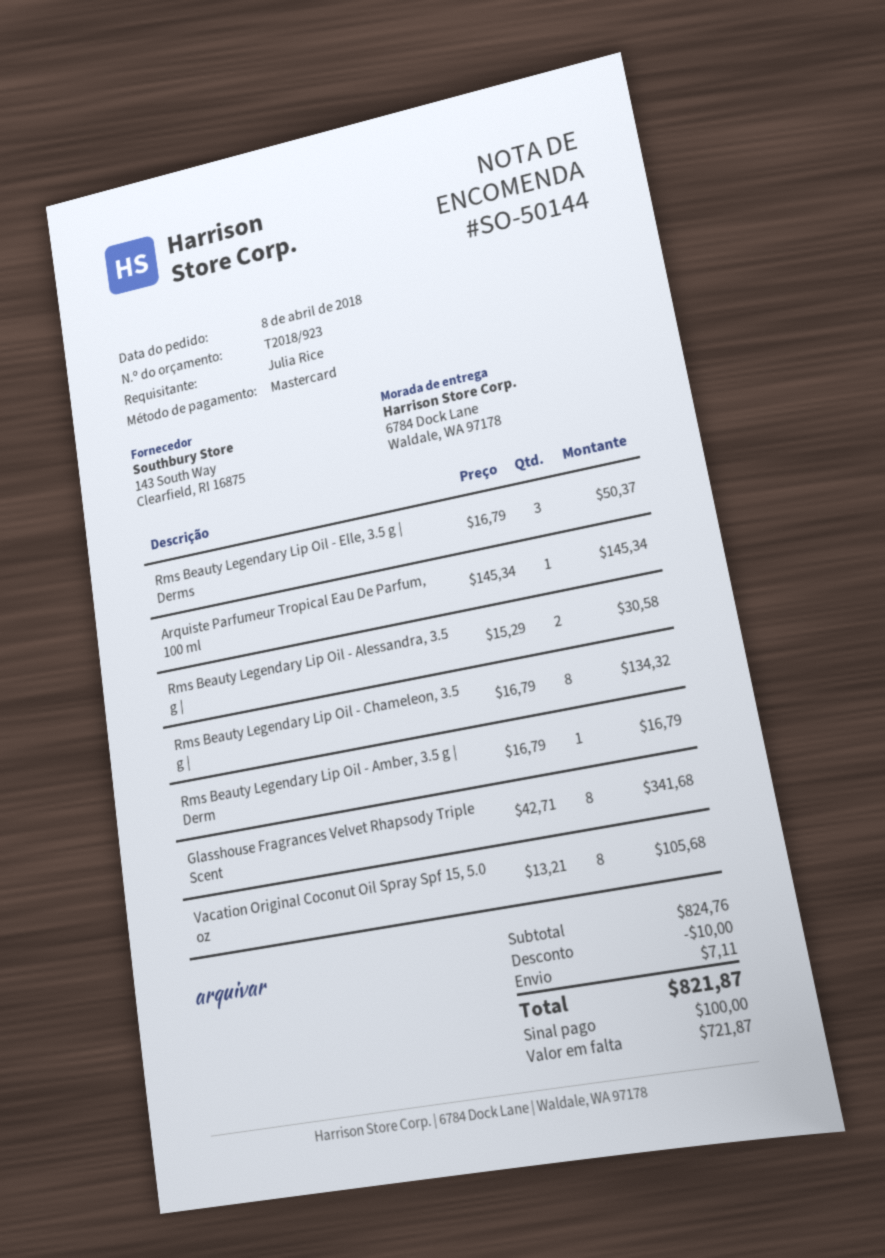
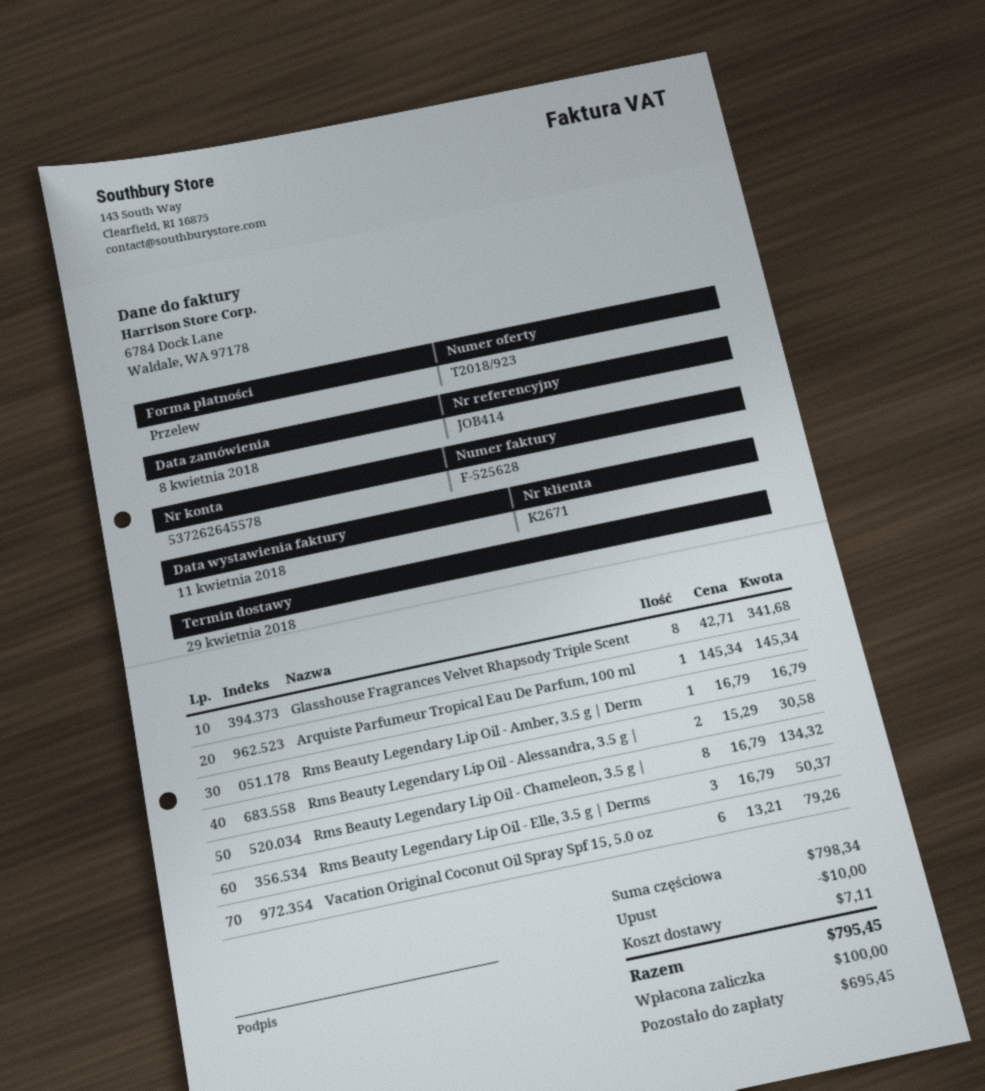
payment method: Mastercard -> bank transfer
Vacation Original Coconut Oil Spray Spf 15, 5.0 oz: 8 x 13.21 = 105.68 -> 6 x 13.21 = 79.26
subtotal: 824.76 -> 798.34
total: 821.87 -> 795.45
balance: 721.87 -> 695.45

